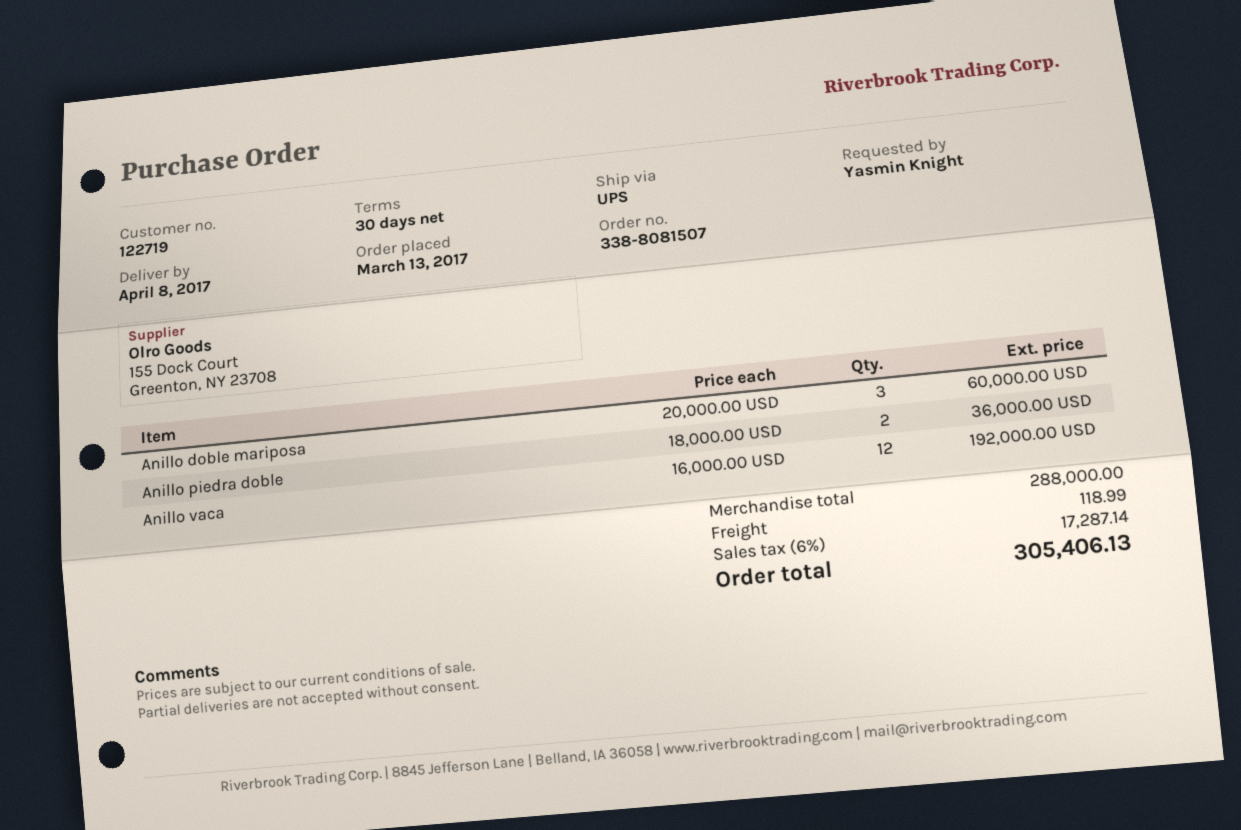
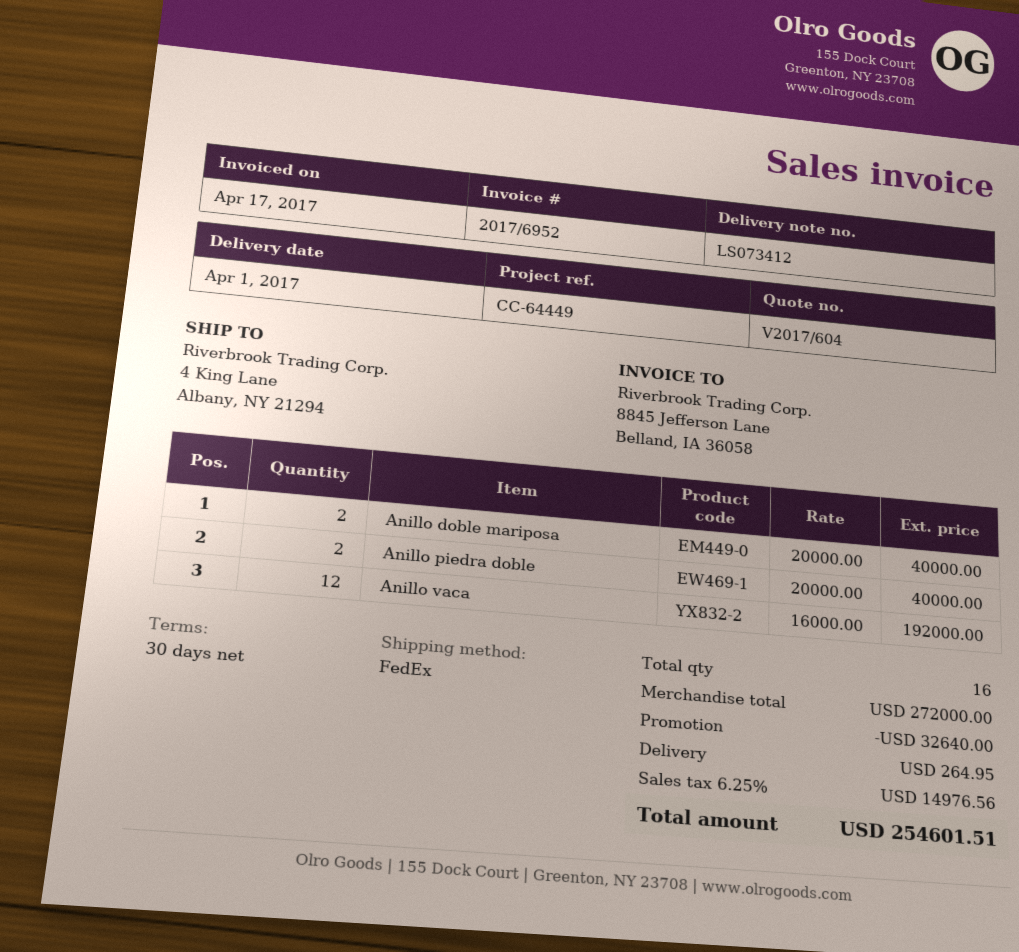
delivery date: 2017-04-08 -> 2017-04-01
shipping method: UPS -> FedEx
Anillo doble mariposa: 3 x 20000.00 = 60000.00 -> 2 x 20000.00 = 40000.00
Anillo piedra doble: 2 x 18000.00 = 36000.00 -> 2 x 20000.00 = 40000.00
subtotal: 288000.00 -> 272000.00
discount: none -> 32640.00
shipping: 118.99 -> 264.95
tax: 6% = 17287.14 -> 6.25% = 14976.56
total: 305406.13 -> 254601.51

